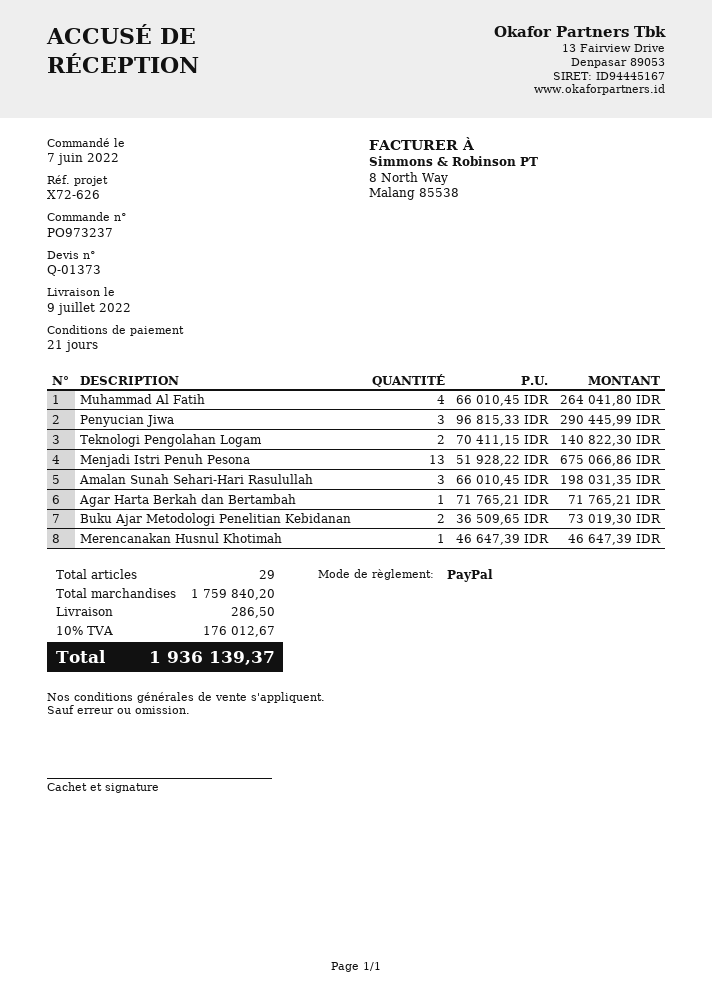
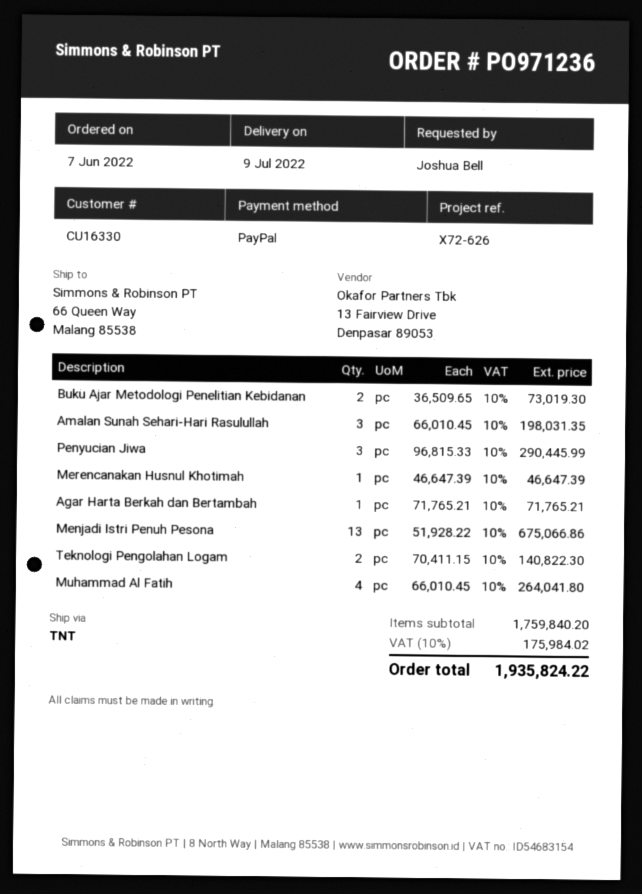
order number: PO973237 -> PO971236
shipping: 286.50 -> none
tax: 10% = 176012.67 -> 10% = 175984.02
total: 1936139.37 -> 1935824.22

